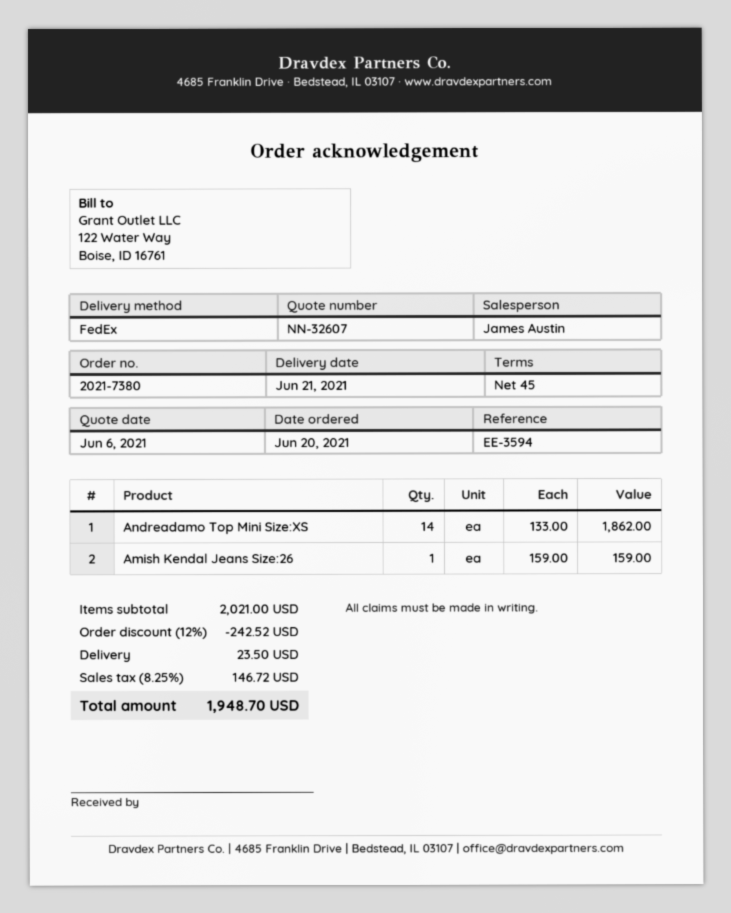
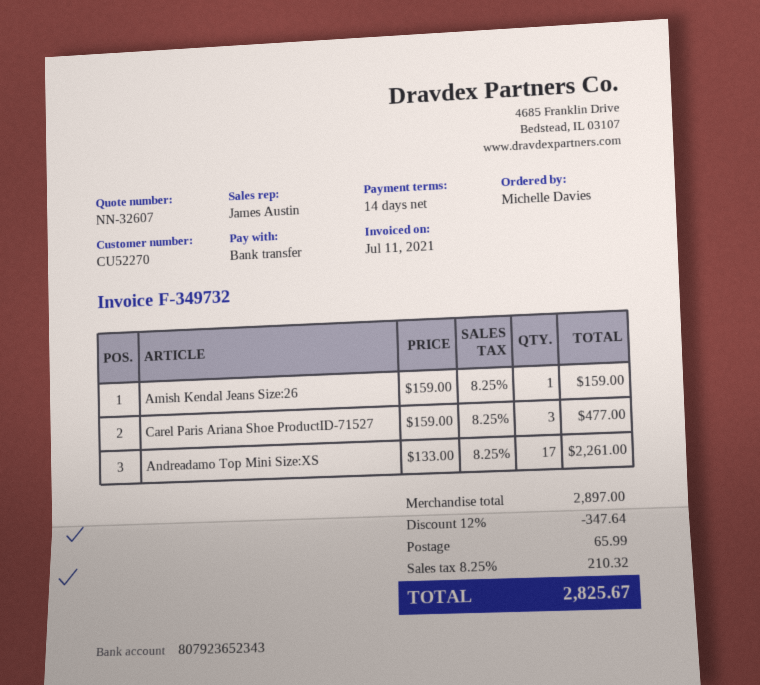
payment terms: 45 days -> 14 days
Andreadamo Top Mini Size:XS: 14 x 133.00 = 1862.00 -> 17 x 133.00 = 2261.00
Carel Paris Ariana Shoe ProductID-71527: none -> 3 x 159.00 = 477.00
subtotal: 2021.00 -> 2897.00
discount: 12% = 242.52 -> 12% = 347.64
shipping: 23.50 -> 65.99
tax: 8.25% = 146.72 -> 8.25% = 210.32
total: 1948.70 -> 2825.67

